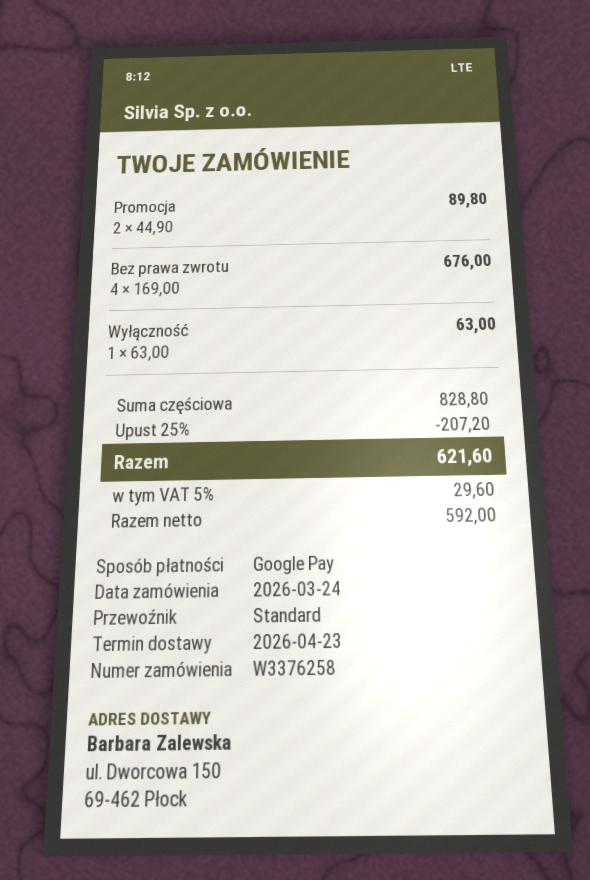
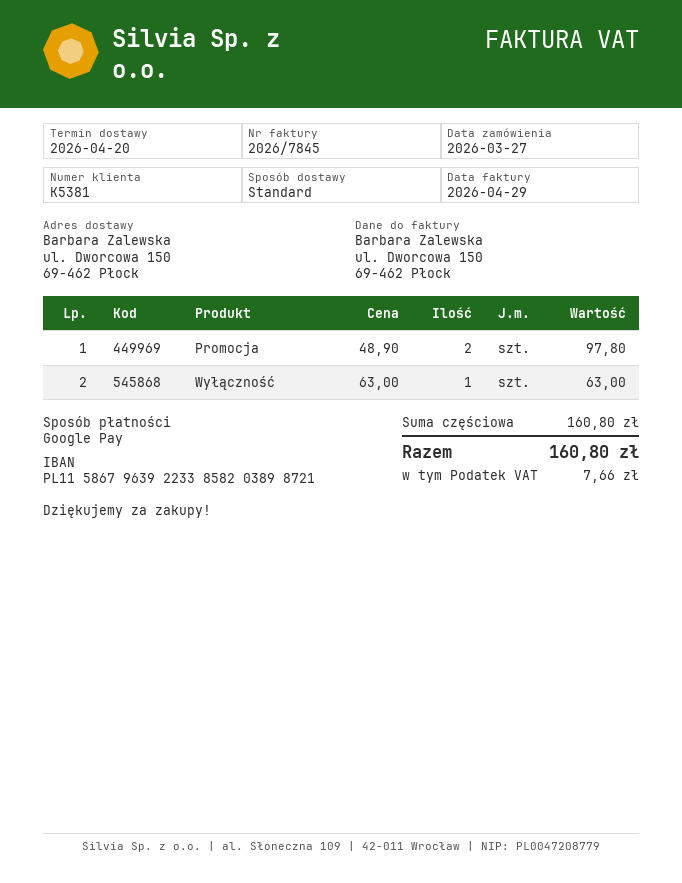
order date: 2026-03-24 -> 2026-03-27
delivery date: 2026-04-23 -> 2026-04-20
Promocja: 2 x 44.90 = 89.80 -> 2 x 48.90 = 97.80
Bez prawa zwrotu: 4 x 169.00 = 676.00 -> none
subtotal: 828.80 -> 160.80
discount: 25% = 207.20 -> none
tax: 29.60 -> 7.66
total: 621.60 -> 160.80

